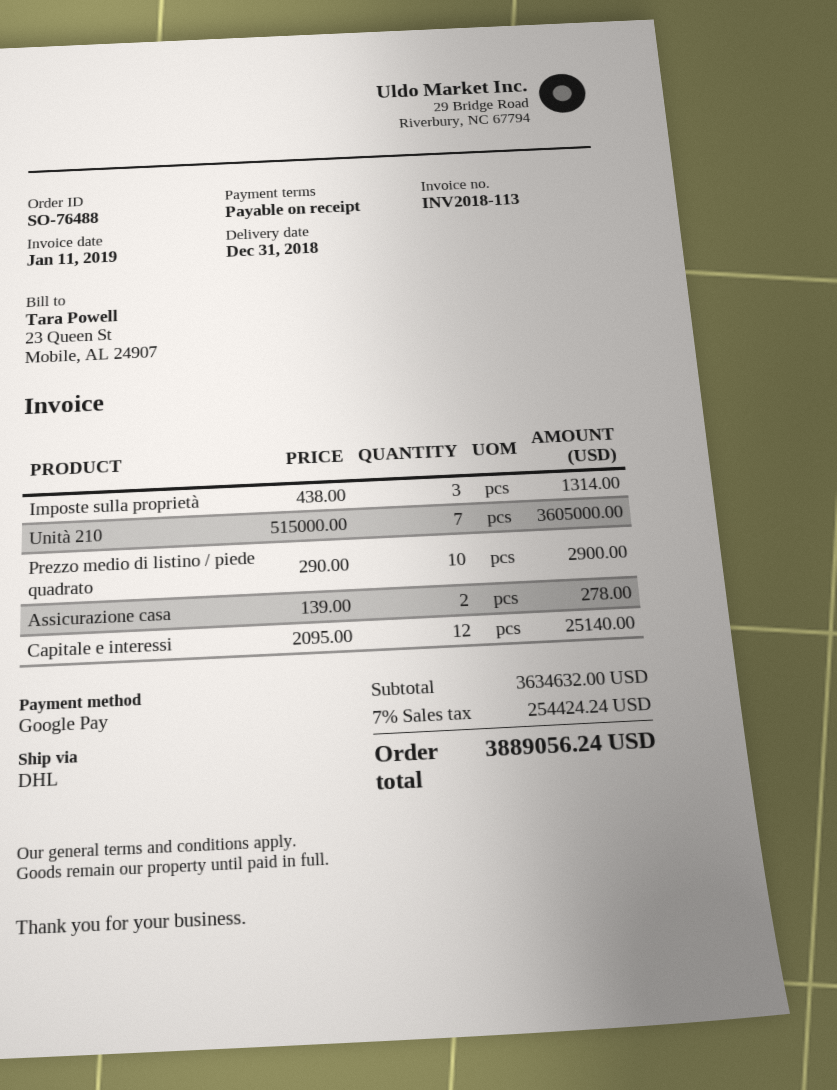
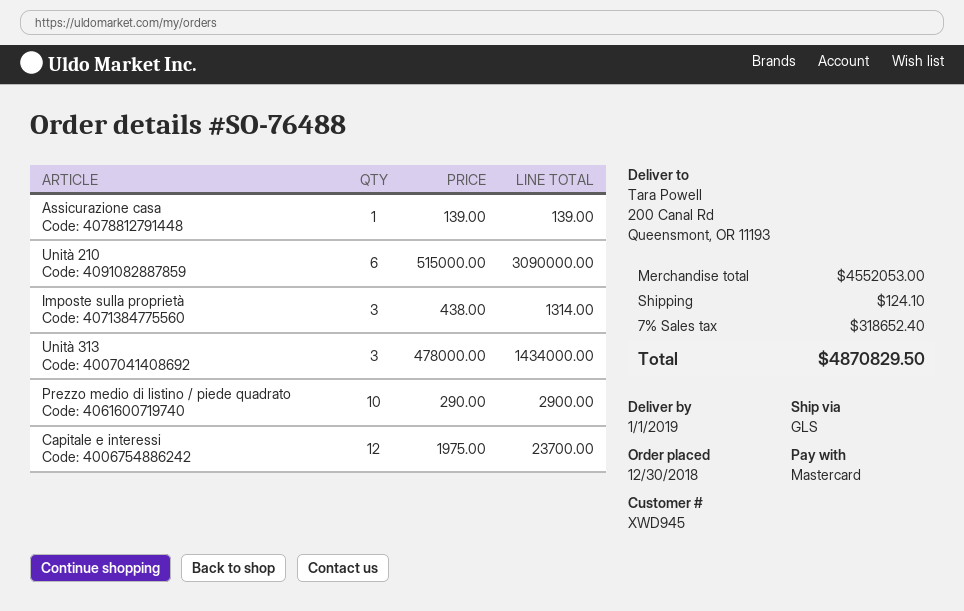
delivery date: 2018-12-31 -> 2019-01-01
payment method: Google Pay -> Mastercard
shipping method: DHL -> GLS
Unità 210: 7 x 515000.00 = 3605000.00 -> 6 x 515000.00 = 3090000.00
Assicurazione casa: 2 x 139.00 = 278.00 -> 1 x 139.00 = 139.00
Capitale e interessi: 12 x 2095.00 = 25140.00 -> 12 x 1975.00 = 23700.00
Unità 313: none -> 3 x 478000.00 = 1434000.00
subtotal: 3634632.00 -> 4552053.00
shipping: none -> 124.10
tax: 7% = 254424.24 -> 7% = 318652.40
total: 3889056.24 -> 4870829.50

